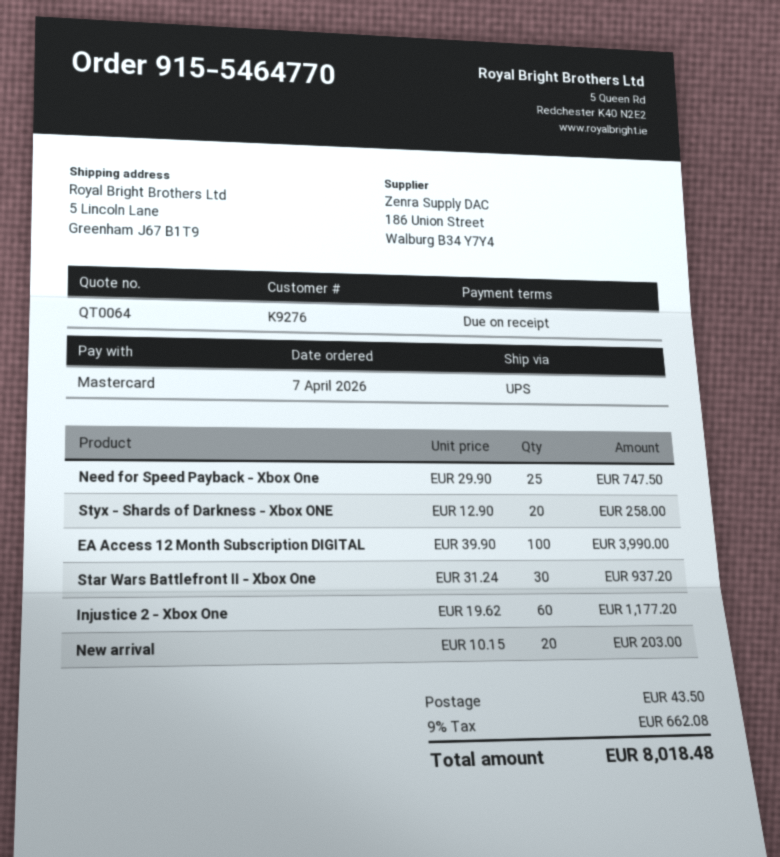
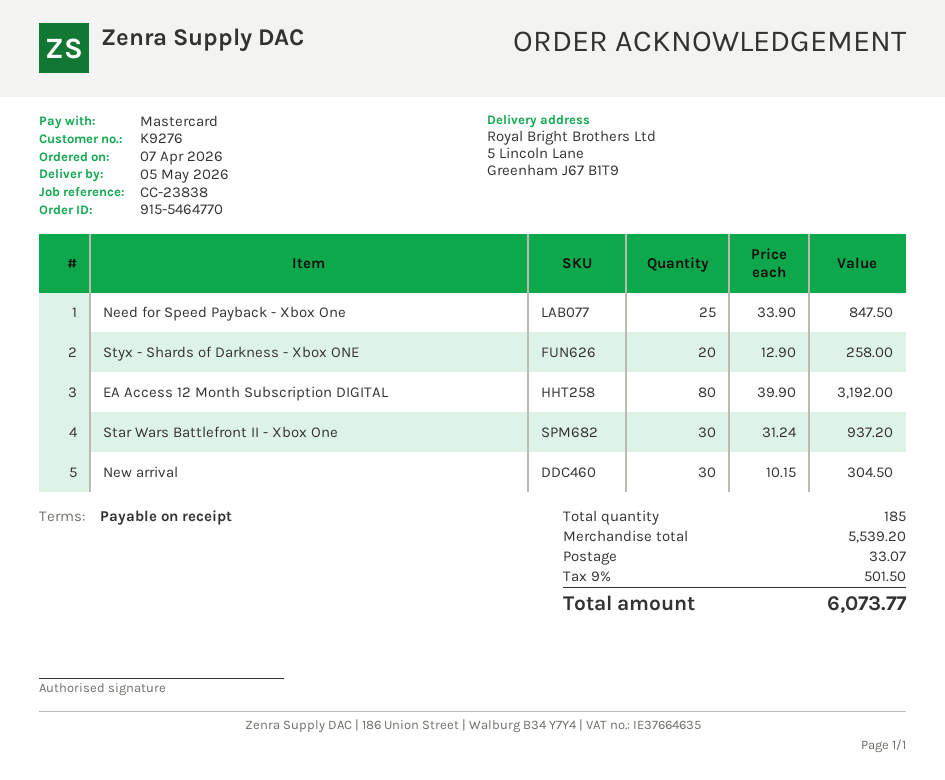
Need for Speed Payback - Xbox One: 25 x 29.90 = 747.50 -> 25 x 33.90 = 847.50
EA Access 12 Month Subscription DIGITAL: 100 x 39.90 = 3990.00 -> 80 x 39.90 = 3192.00
Injustice 2 - Xbox One: 60 x 19.62 = 1177.20 -> none
New arrival: 20 x 10.15 = 203.00 -> 30 x 10.15 = 304.50
shipping: 43.50 -> 33.07
tax: 9% = 662.08 -> 9% = 501.50
total: 8018.48 -> 6073.77

